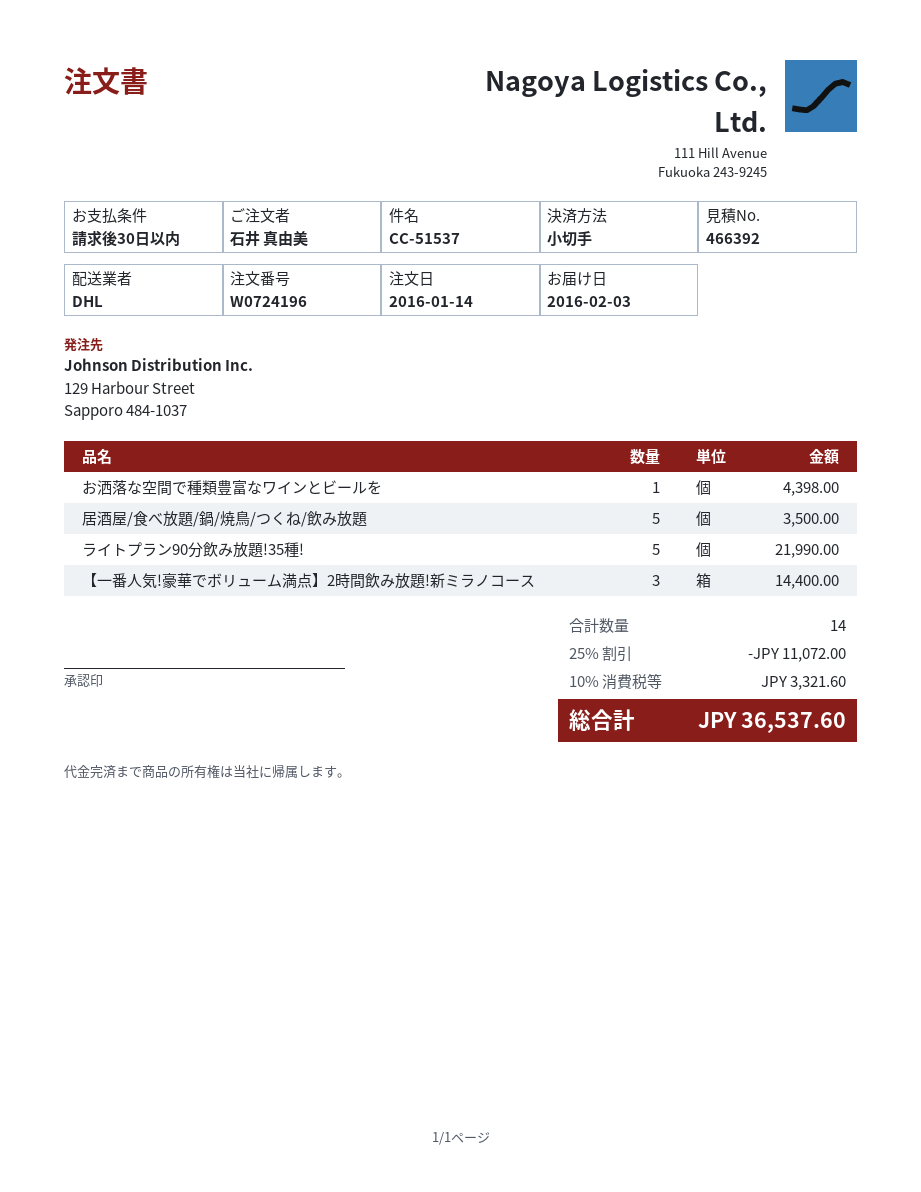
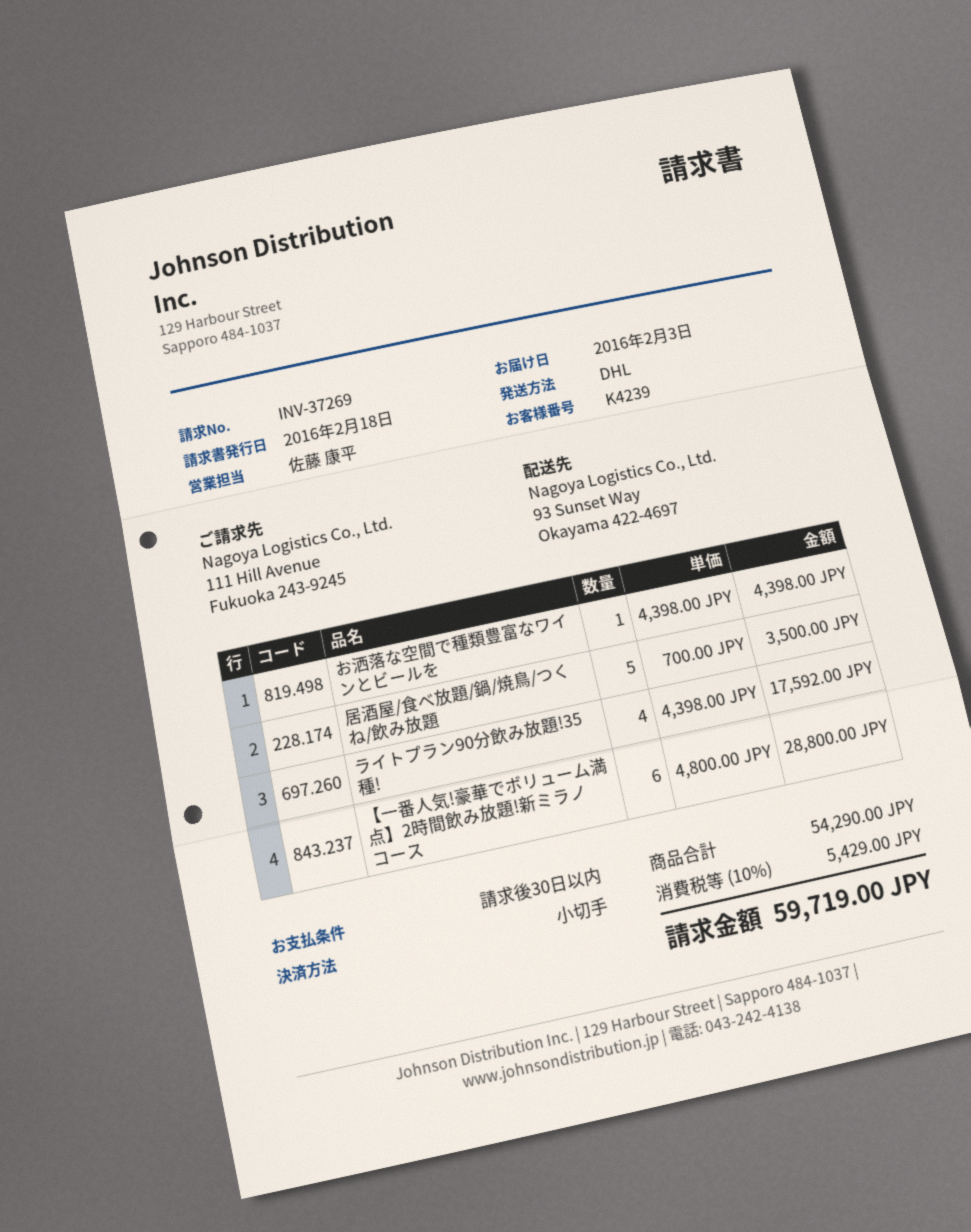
ライトプラン90分飲み放題!35種!: 5 for 21990.00 -> 4 for 17592.00
【一番人気!豪華でボリューム満点】2時間飲み放題!新ミラノコース: 3 for 14400.00 -> 6 for 28800.00
discount: 25% = 11072.00 -> none
tax: 10% = 3321.60 -> 10% = 5429.00
total: 36537.60 -> 59719.00

